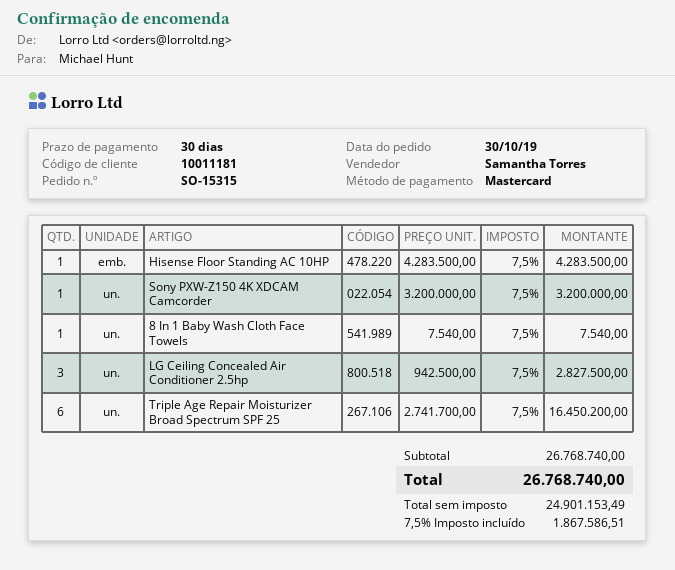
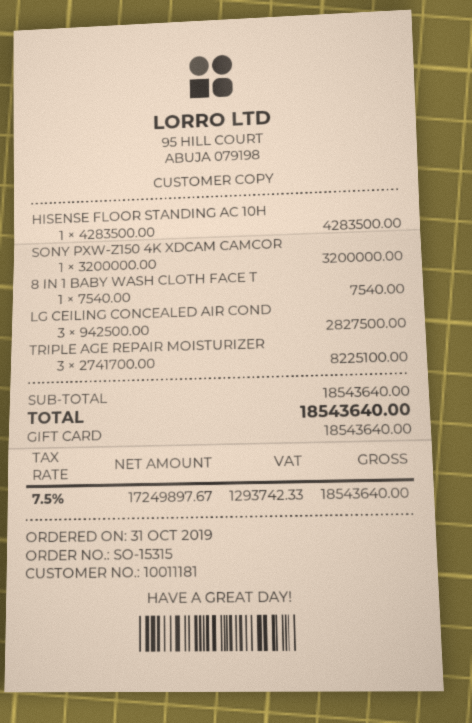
order date: 2019-10-30 -> 2019-10-31
payment method: Mastercard -> gift card
Triple Age Repair Moisturizer Broad Spectrum SPF 25: 6 x 2741700.00 = 16450200.00 -> 3 x 2741700.00 = 8225100.00
subtotal: 26768740.00 -> 18543640.00
net: 24901153.49 -> 17249897.67
tax: 7.5% = 1867586.51 -> 7.5% = 1293742.33
total: 26768740.00 -> 18543640.00

